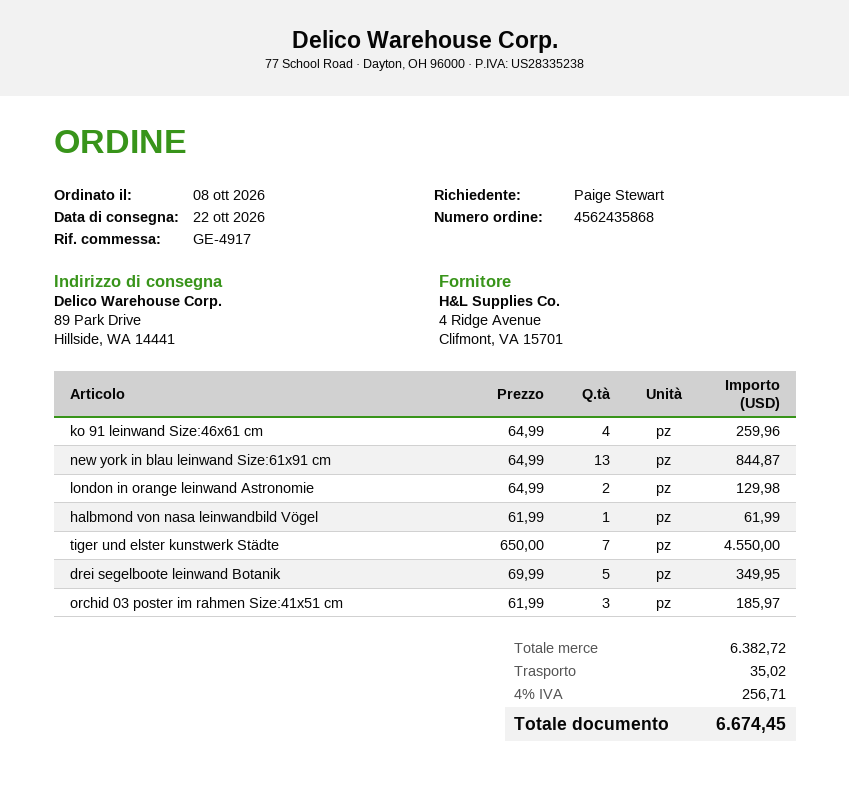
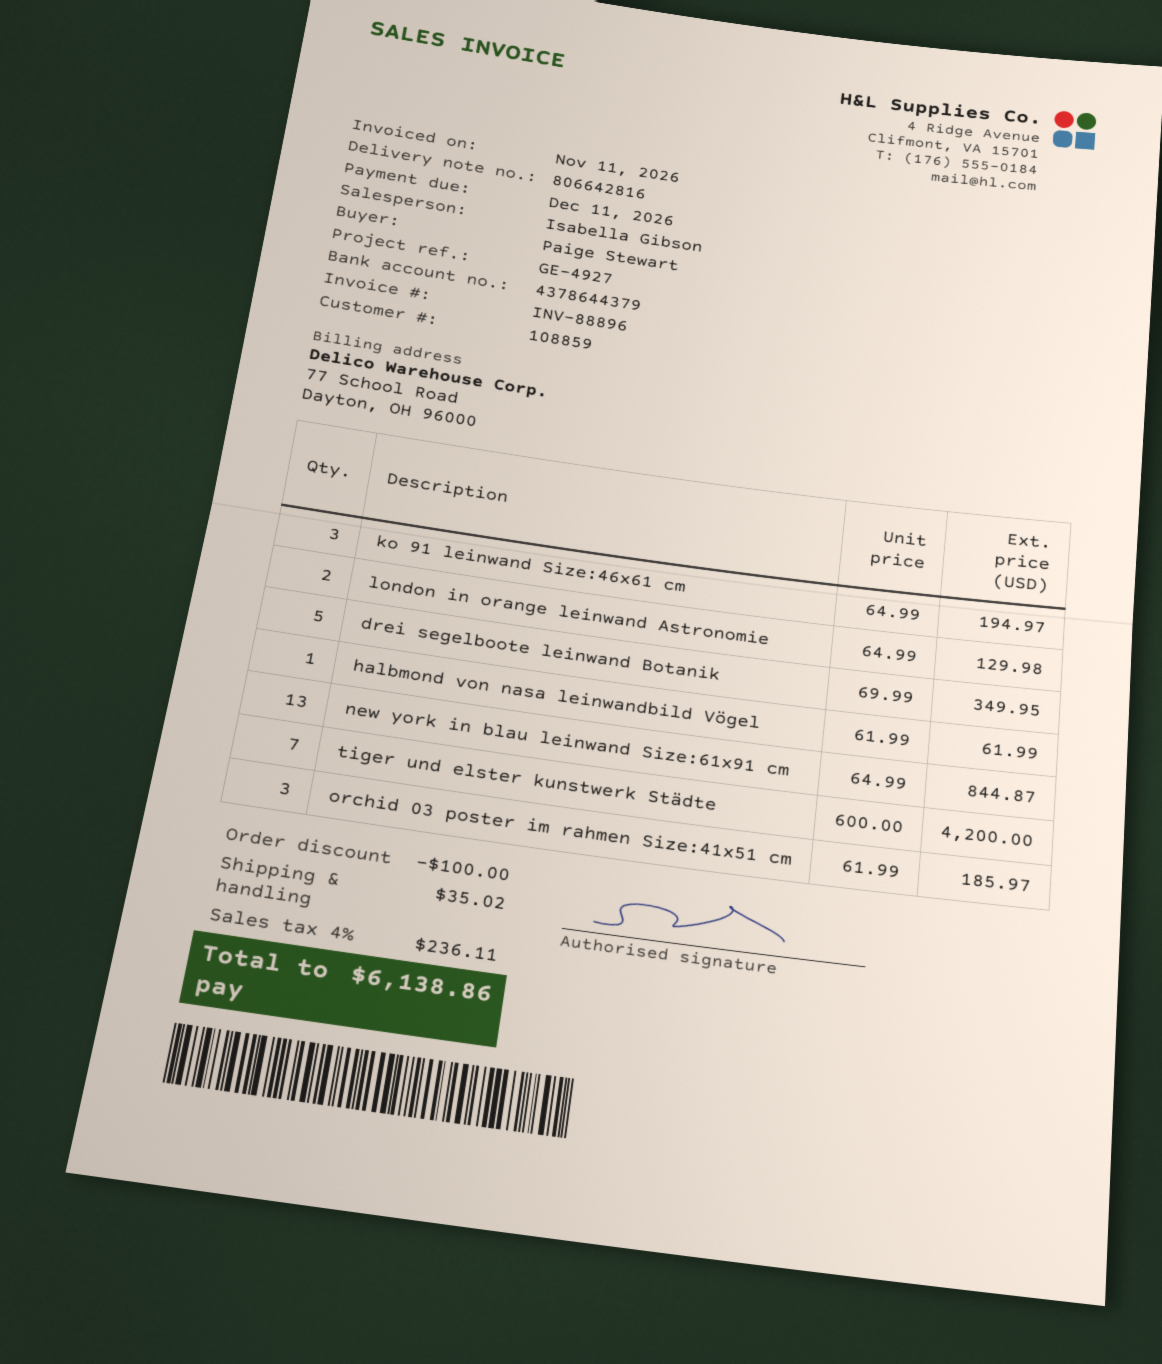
reference: GE-4917 -> GE-4927
ko 91 leinwand Size:46x61 cm: 4 x 64.99 = 259.96 -> 3 x 64.99 = 194.97
tiger und elster kunstwerk Städte: 7 x 650.00 = 4550.00 -> 7 x 600.00 = 4200.00
discount: none -> 100.00
tax: 4% = 256.71 -> 4% = 236.11
total: 6674.45 -> 6138.86

